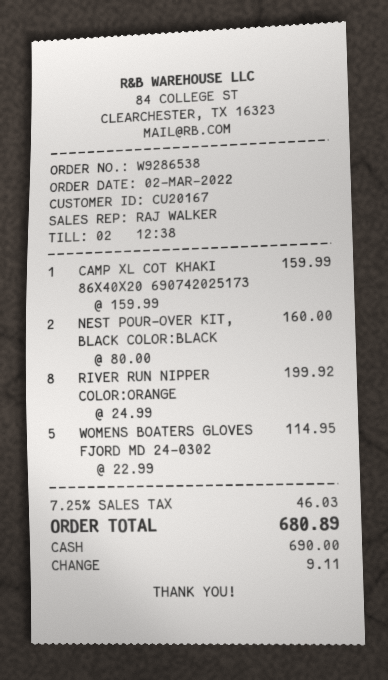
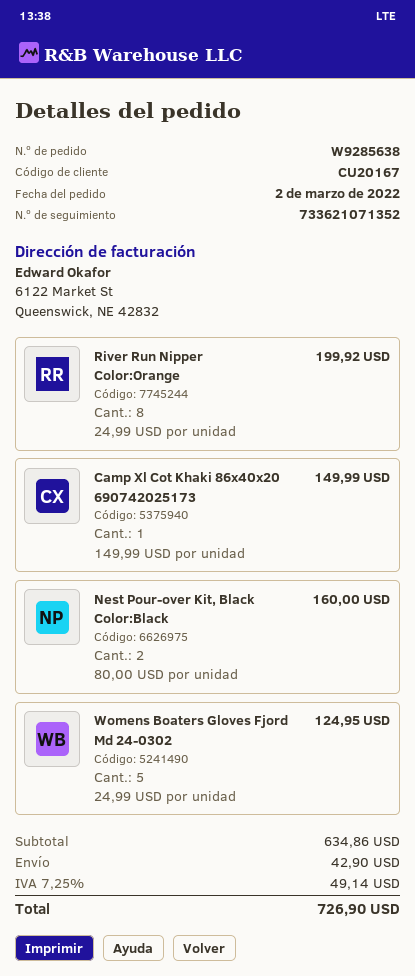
order number: W9286538 -> W9285638
CAMP XL COT KHAKI 86X40X20 690742025173: 1 x 159.99 = 159.99 -> 1 x 149.99 = 149.99
WOMENS BOATERS GLOVES FJORD MD 24-0302: 5 x 22.99 = 114.95 -> 5 x 24.99 = 124.95
shipping: none -> 42.90
tax: 7.25% = 46.03 -> 7.25% = 49.14
total: 680.89 -> 726.90

